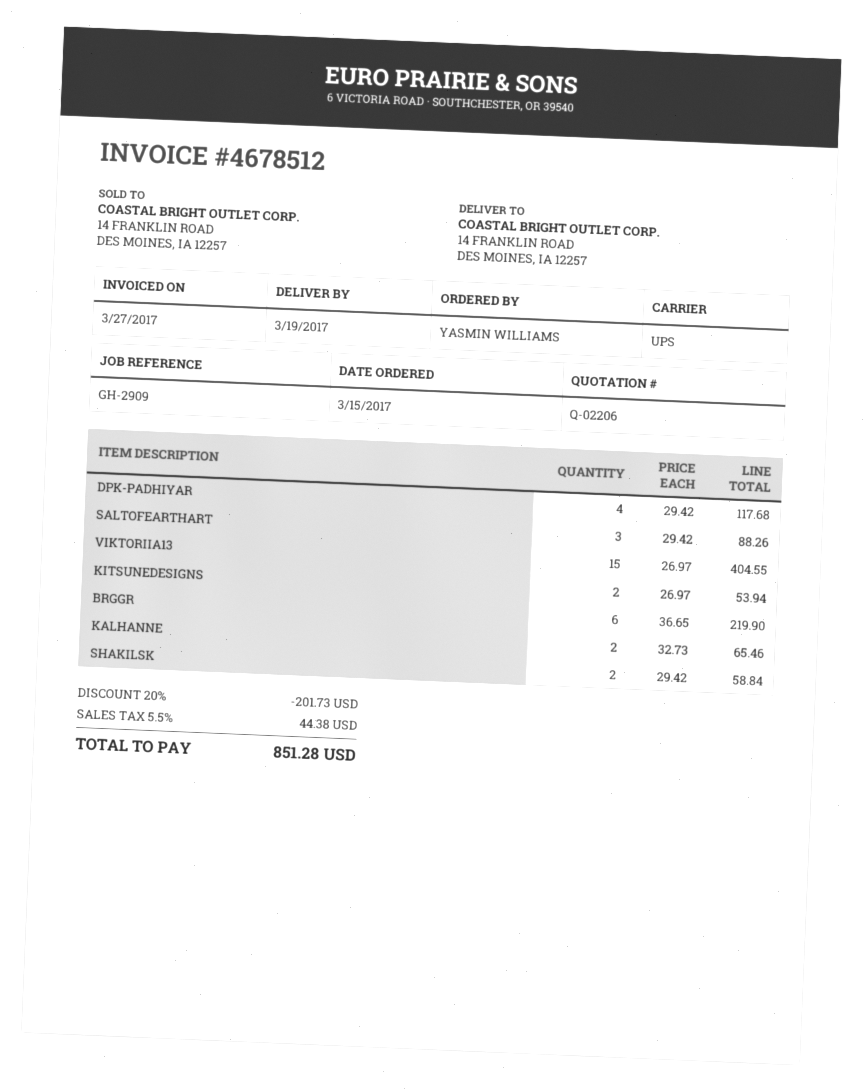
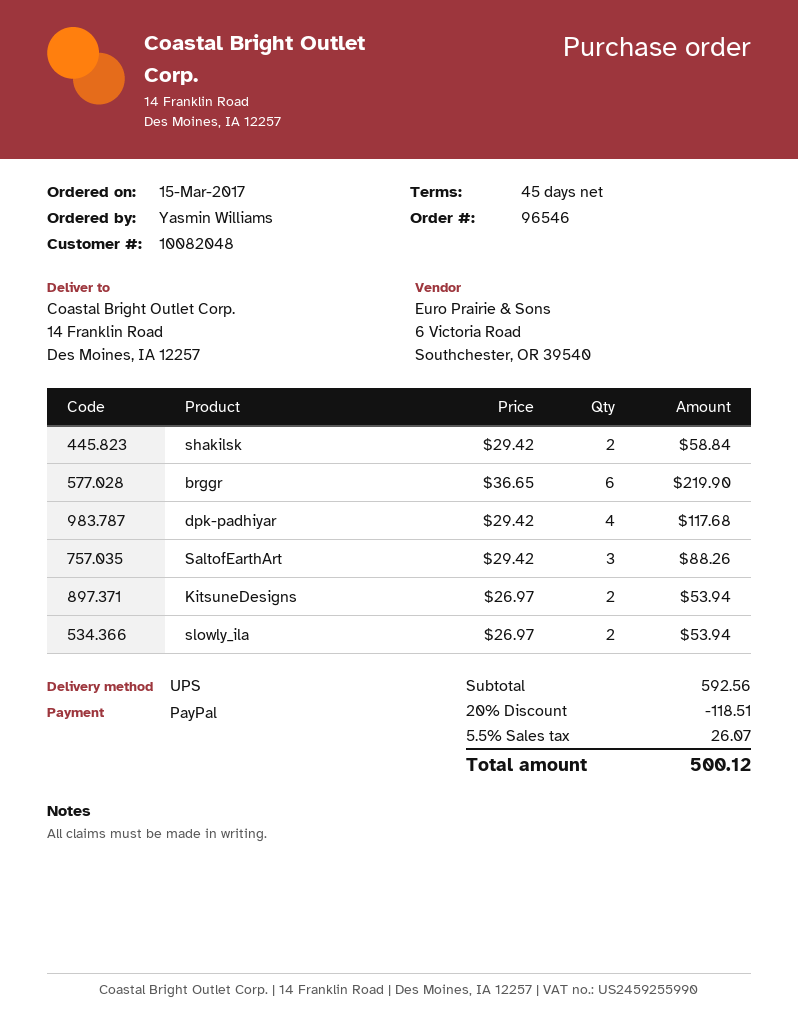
VIKTORIIA13: 15 x 26.97 = 404.55 -> none
KALHANNE: 2 x 32.73 = 65.46 -> none
slowly_ila: none -> 2 x 26.97 = 53.94
discount: 20% = 201.73 -> 20% = 118.51
tax: 5.5% = 44.38 -> 5.5% = 26.07
total: 851.28 -> 500.12

